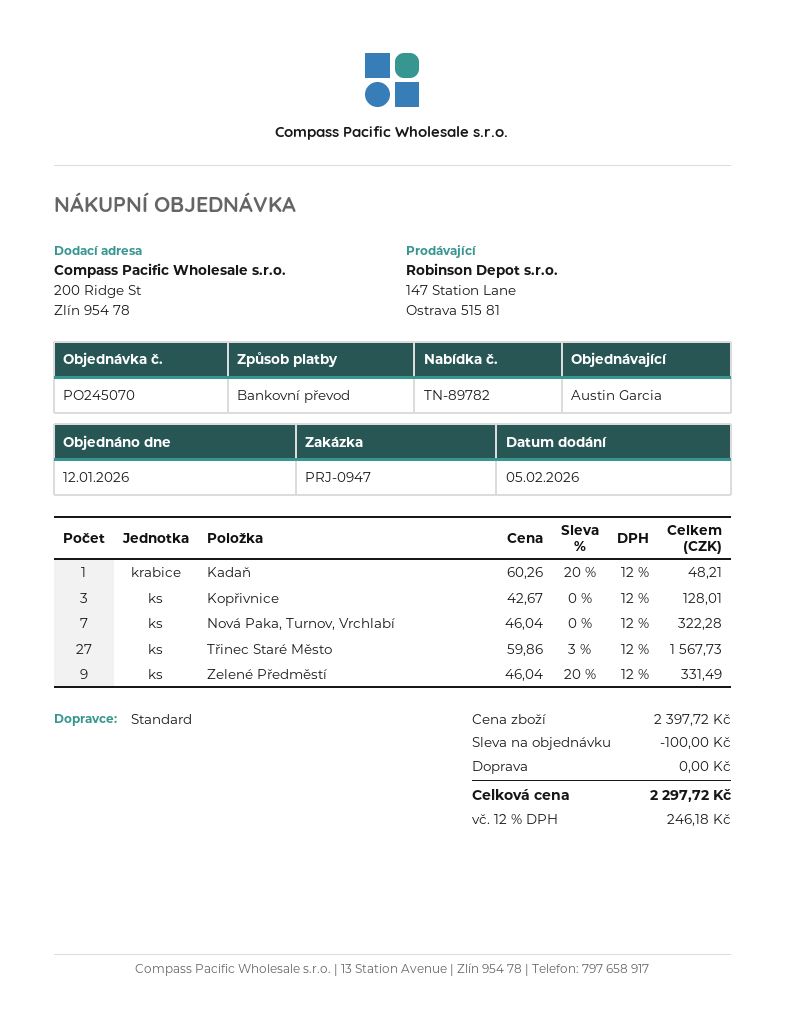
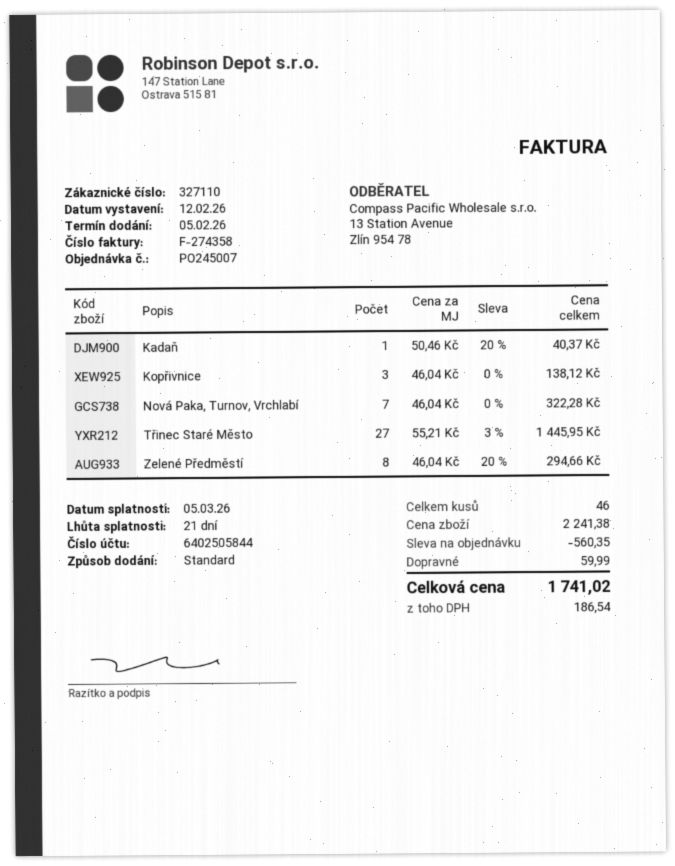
order number: PO245070 -> PO245007
Kadaň: 1 x 60.26 - 20% = 48.21 -> 1 x 50.46 - 20% = 40.37
Kopřivnice: 3 x 42.67 = 128.01 -> 3 x 46.04 = 138.12
Třinec Staré Město: 27 x 59.86 - 3% = 1567.73 -> 27 x 55.21 - 3% = 1445.95
Zelené Předměstí: 9 x 46.04 - 20% = 331.49 -> 8 x 46.04 - 20% = 294.66
subtotal: 2397.72 -> 2241.38
discount: 100.00 -> 560.35
shipping: 0.00 -> 59.99
tax: 246.18 -> 186.54
total: 2297.72 -> 1741.02

